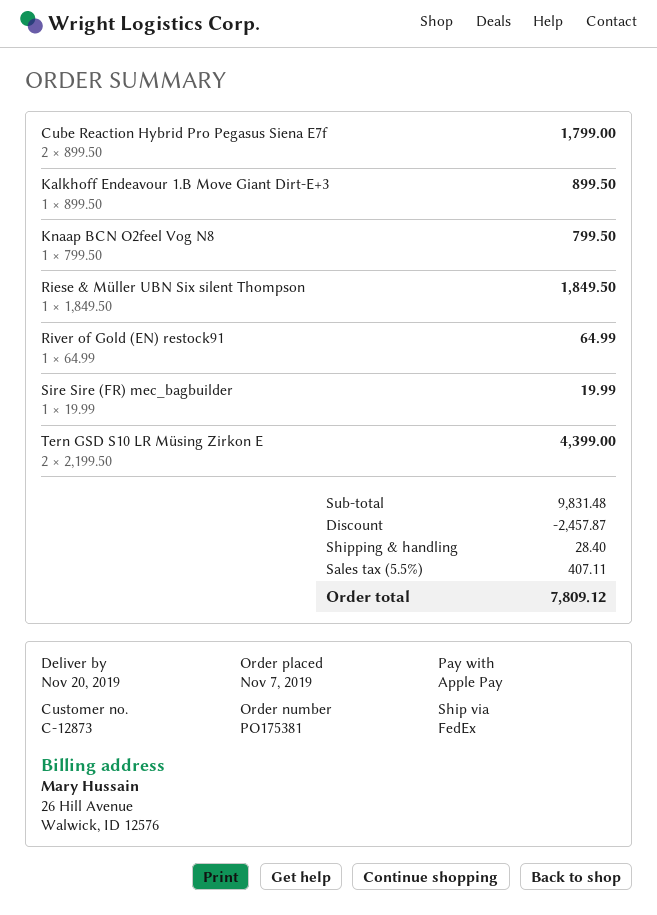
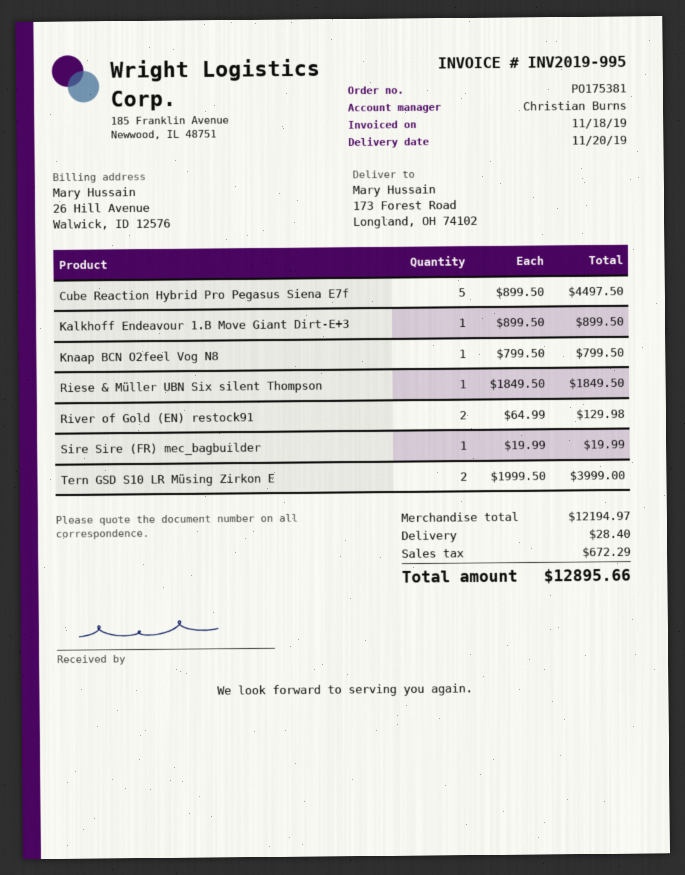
Cube Reaction Hybrid Pro Pegasus Siena E7f: 2 x 899.50 = 1799.00 -> 5 x 899.50 = 4497.50
River of Gold (EN) restock91: 1 x 64.99 = 64.99 -> 2 x 64.99 = 129.98
Tern GSD S10 LR Müsing Zirkon E: 2 x 2199.50 = 4399.00 -> 2 x 1999.50 = 3999.00
subtotal: 9831.48 -> 12194.97
discount: 2457.87 -> none
tax: 407.11 -> 672.29
total: 7809.12 -> 12895.66

